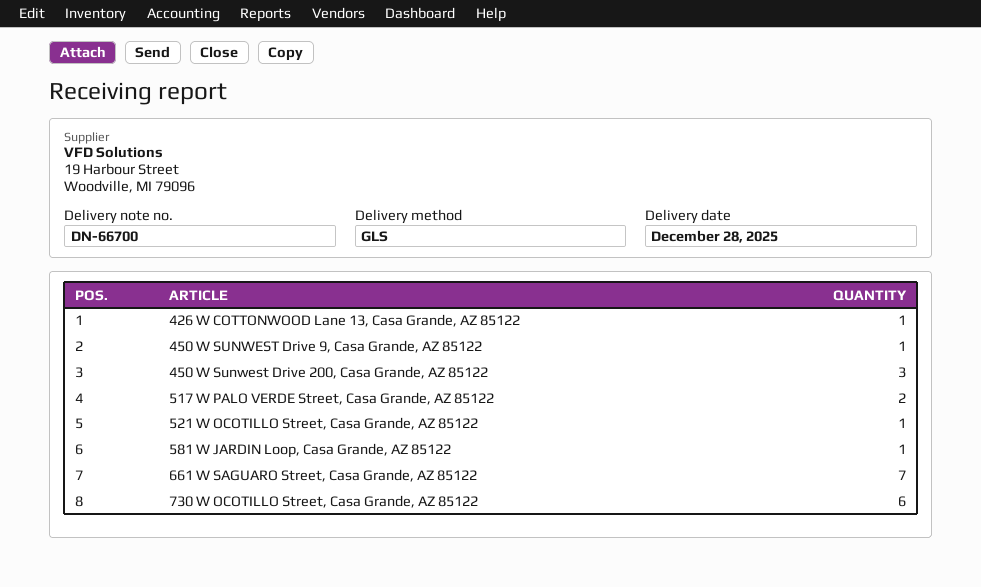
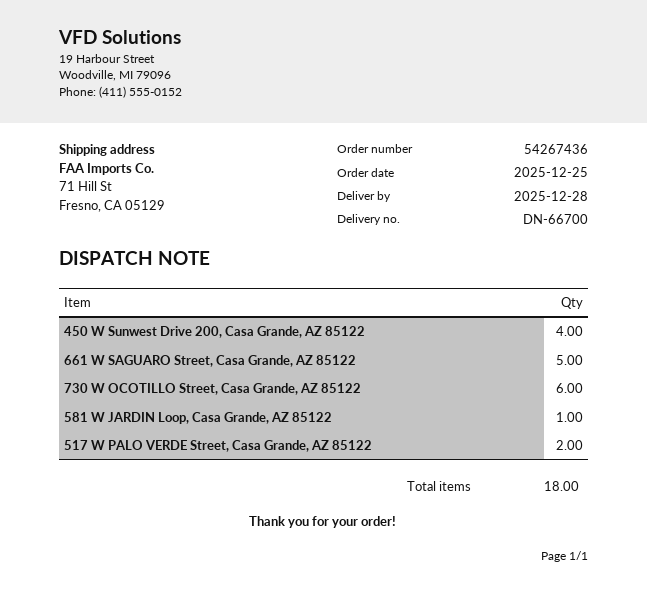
426 W COTTONWOOD Lane 13, Casa Grande, AZ 85122: 1 -> none
450 W SUNWEST Drive 9, Casa Grande, AZ 85122: 1 -> none
450 W Sunwest Drive 200, Casa Grande, AZ 85122: 3 -> 4
521 W OCOTILLO Street, Casa Grande, AZ 85122: 1 -> none
661 W SAGUARO Street, Casa Grande, AZ 85122: 7 -> 5

